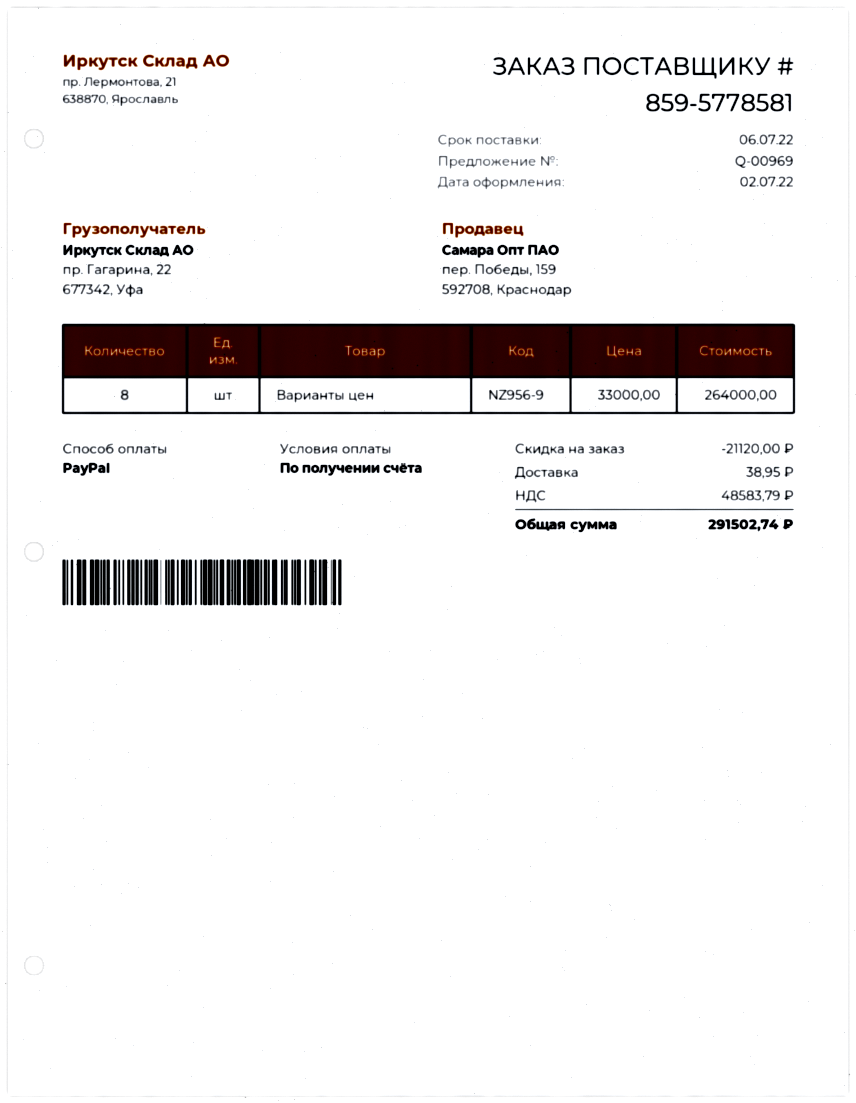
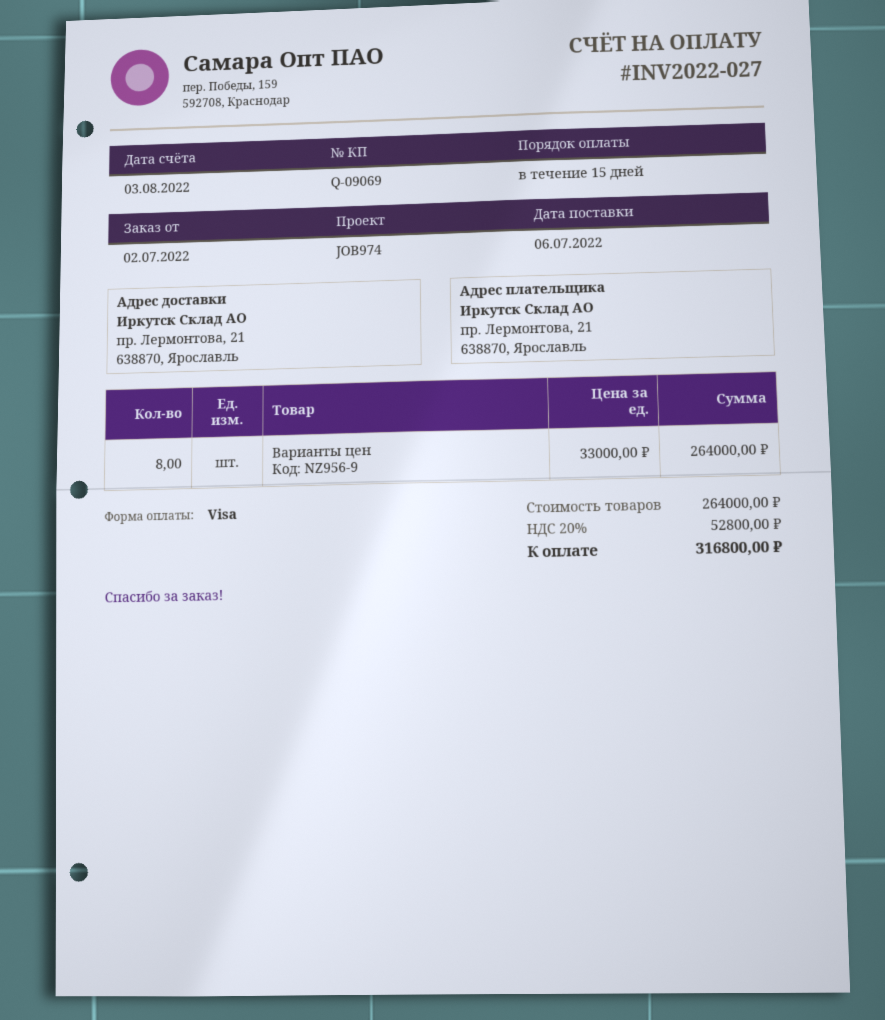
quote number: Q-00969 -> Q-09069
payment terms: on receipt -> 15 days
payment method: PayPal -> Visa
ship to: пр. Гагарина, 22, 677342, Уфа -> пр. Лермонтова, 21, 638870, Ярославль
discount: 21120.00 -> none
shipping: 38.95 -> none
tax: 48583.79 -> 52800.00
total: 291502.74 -> 316800.00

